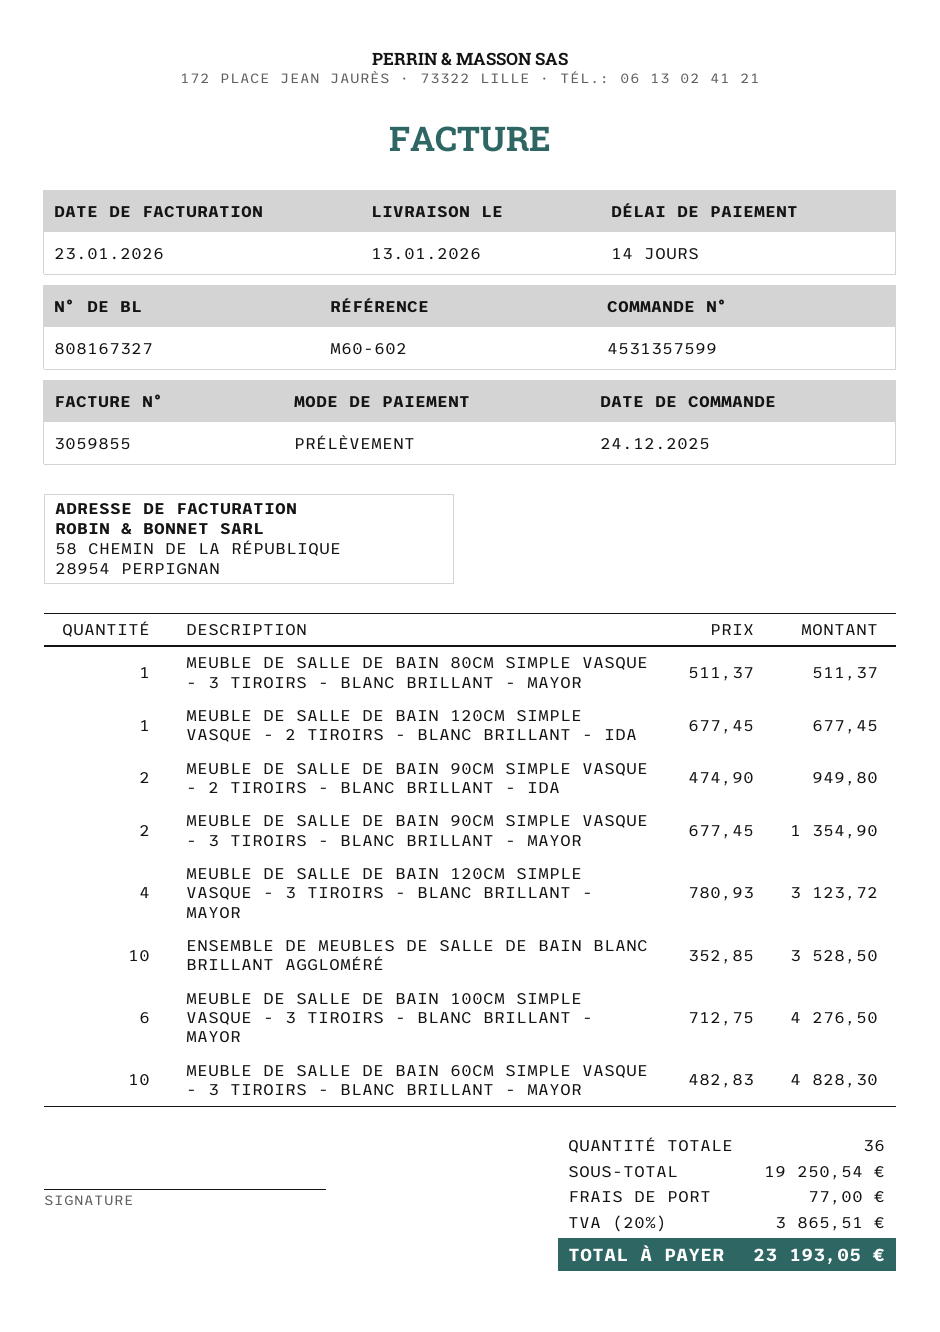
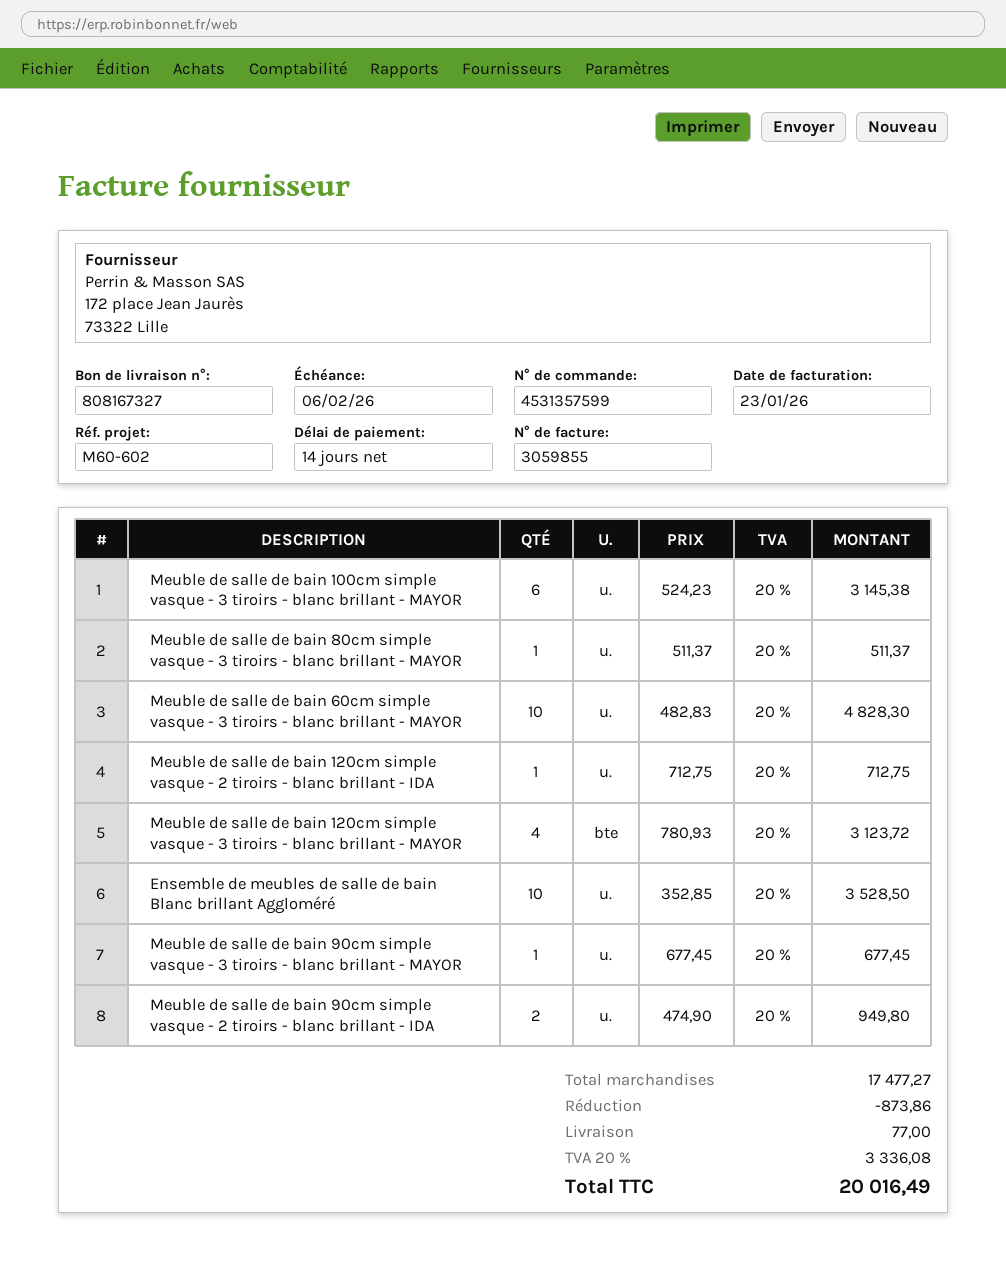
MEUBLE DE SALLE DE BAIN 120CM SIMPLE VASQUE - 2 TIROIRS - BLANC BRILLANT - IDA: 1 x 677.45 = 677.45 -> 1 x 712.75 = 712.75
MEUBLE DE SALLE DE BAIN 90CM SIMPLE VASQUE - 3 TIROIRS - BLANC BRILLANT - MAYOR: 2 x 677.45 = 1354.90 -> 1 x 677.45 = 677.45
MEUBLE DE SALLE DE BAIN 100CM SIMPLE VASQUE - 3 TIROIRS - BLANC BRILLANT - MAYOR: 6 x 712.75 = 4276.50 -> 6 x 524.23 = 3145.38
subtotal: 19250.54 -> 17477.27
discount: none -> 873.86
tax: 20% = 3865.51 -> 20% = 3336.08
total: 23193.05 -> 20016.49

